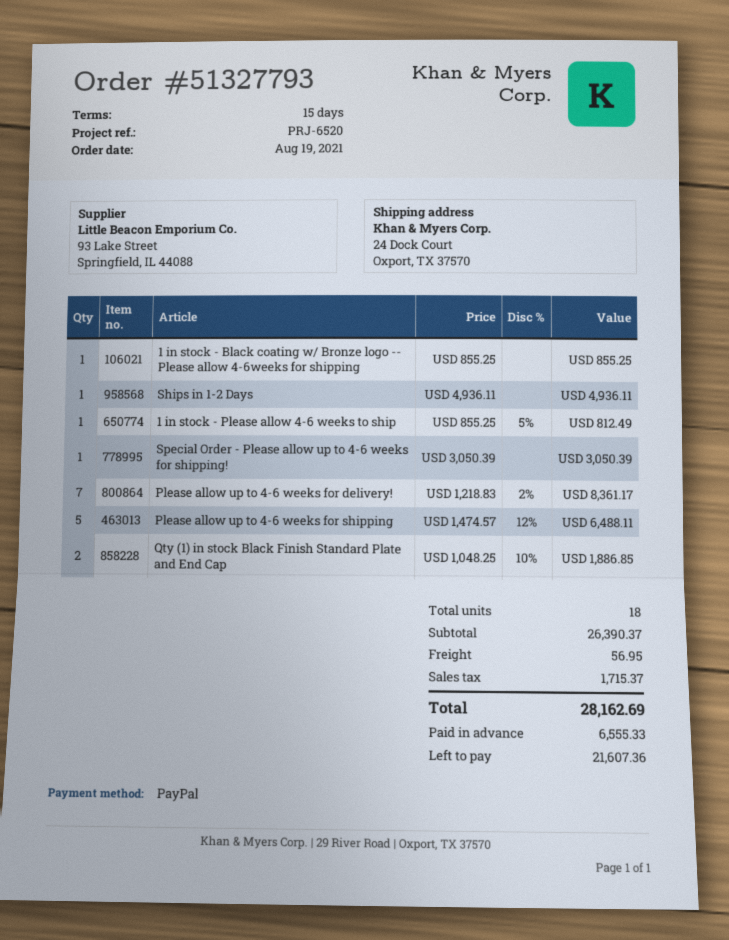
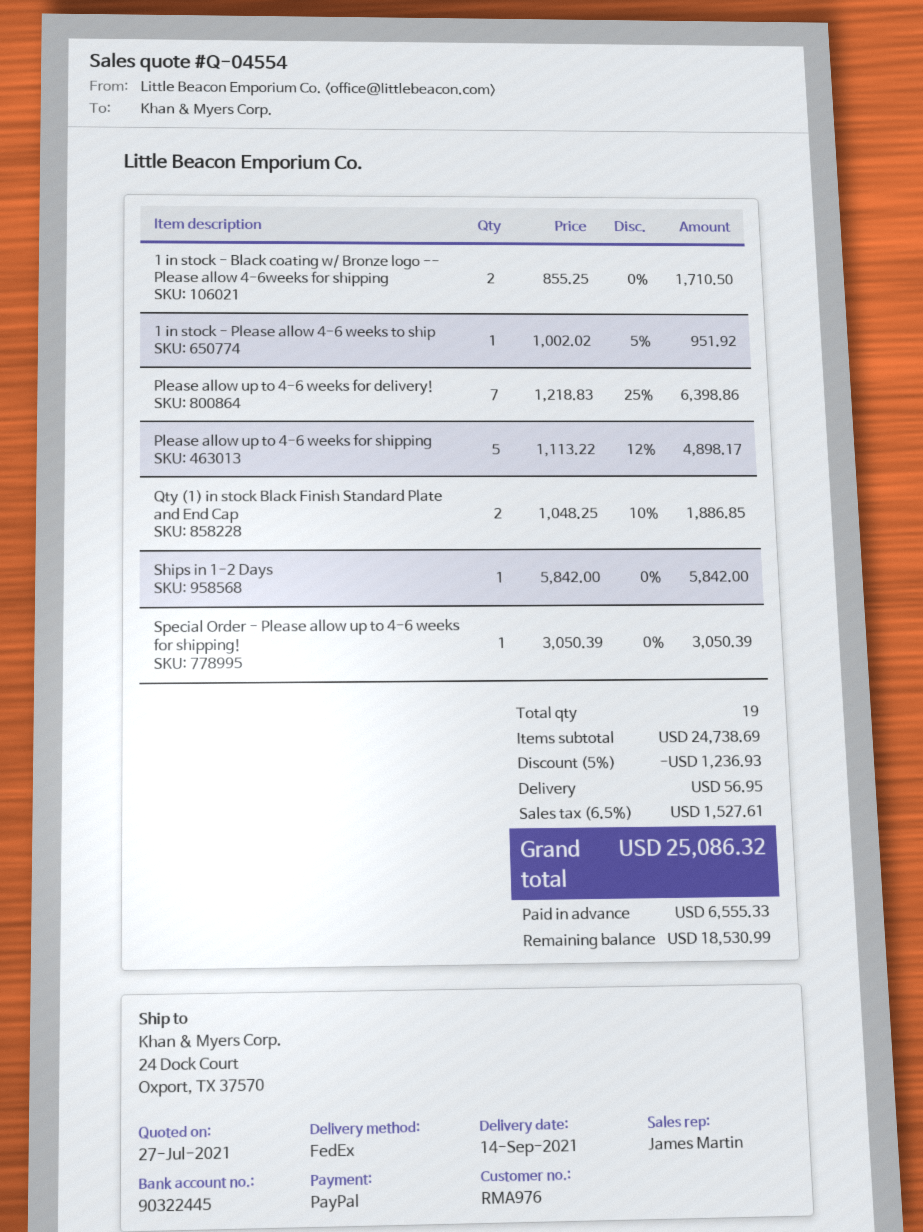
1 in stock - Black coating w/ Bronze logo -- Please allow 4-6weeks for shipping: 1 x 855.25 = 855.25 -> 2 x 855.25 = 1710.50
Ships in 1-2 Days: 1 x 4936.11 = 4936.11 -> 1 x 5842.00 = 5842.00
1 in stock - Please allow 4-6 weeks to ship: 1 x 855.25 - 5% = 812.49 -> 1 x 1002.02 - 5% = 951.92
Please allow up to 4-6 weeks for delivery!: 7 x 1218.83 - 2% = 8361.17 -> 7 x 1218.83 - 25% = 6398.86
Please allow up to 4-6 weeks for shipping: 5 x 1474.57 - 12% = 6488.11 -> 5 x 1113.22 - 12% = 4898.17
total quantity: 18 -> 19
subtotal: 26390.37 -> 24738.69
discount: none -> 5% = 1236.93
tax: 1715.37 -> 1527.61
total: 28162.69 -> 25086.32
balance: 21607.36 -> 18530.99

